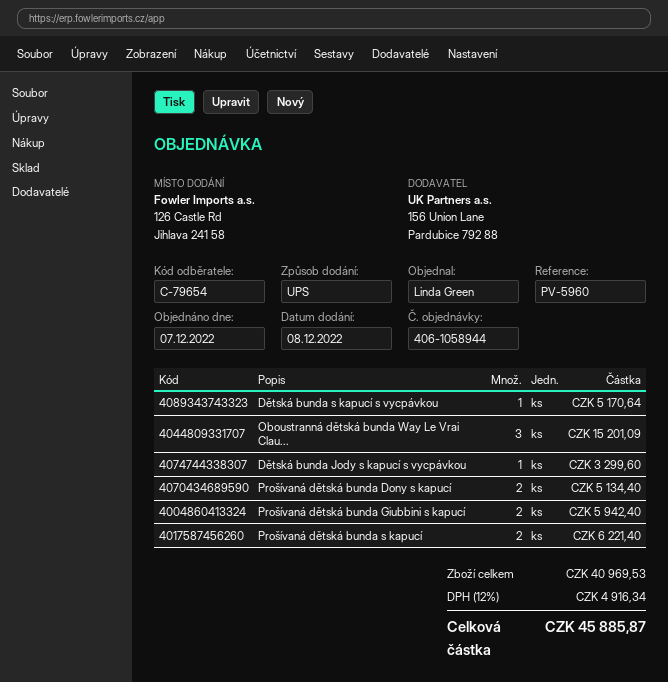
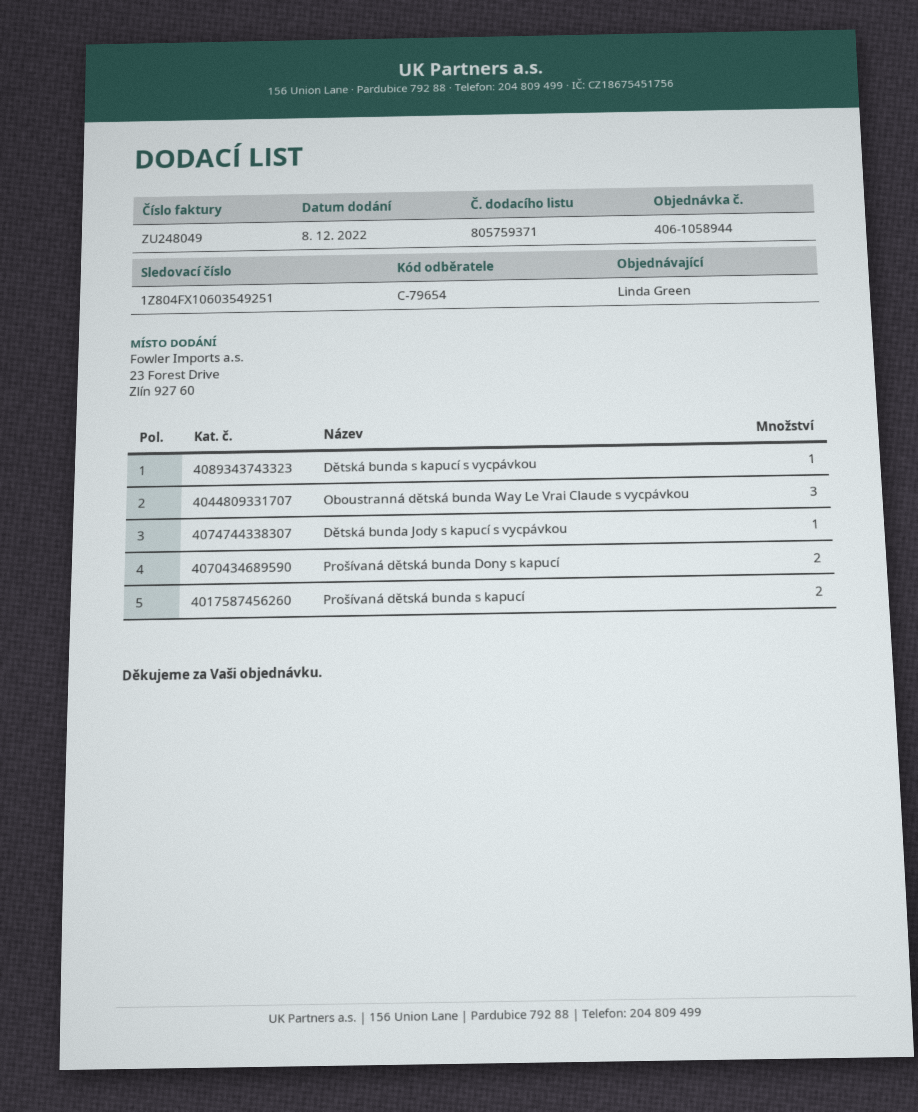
ship to: 126 Castle Rd, Jihlava 241 58 -> 23 Forest Drive, Zlín 927 60
Prošívaná dětská bunda Giubbini s kapucí: 2 -> none

